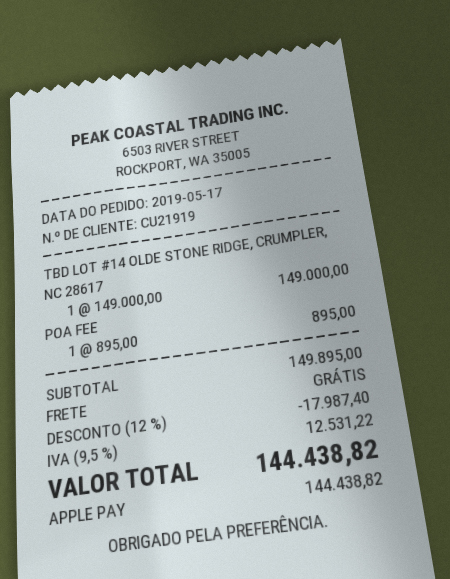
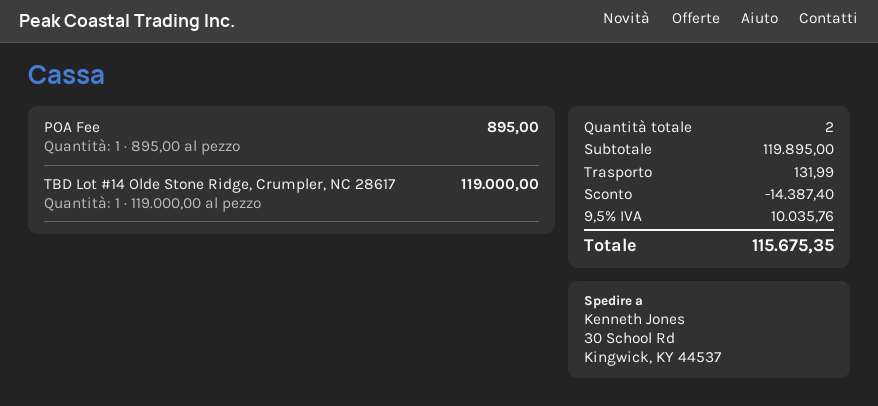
TBD LOT #14 OLDE STONE RIDGE, CRUMPLER, NC 28617: 1 x 149000.00 = 149000.00 -> 1 x 119000.00 = 119000.00
subtotal: 149895.00 -> 119895.00
discount: 17987.40 -> 14387.40
shipping: 0.00 -> 131.99
tax: 9.5% = 12531.22 -> 9.5% = 10035.76
total: 144438.82 -> 115675.35

